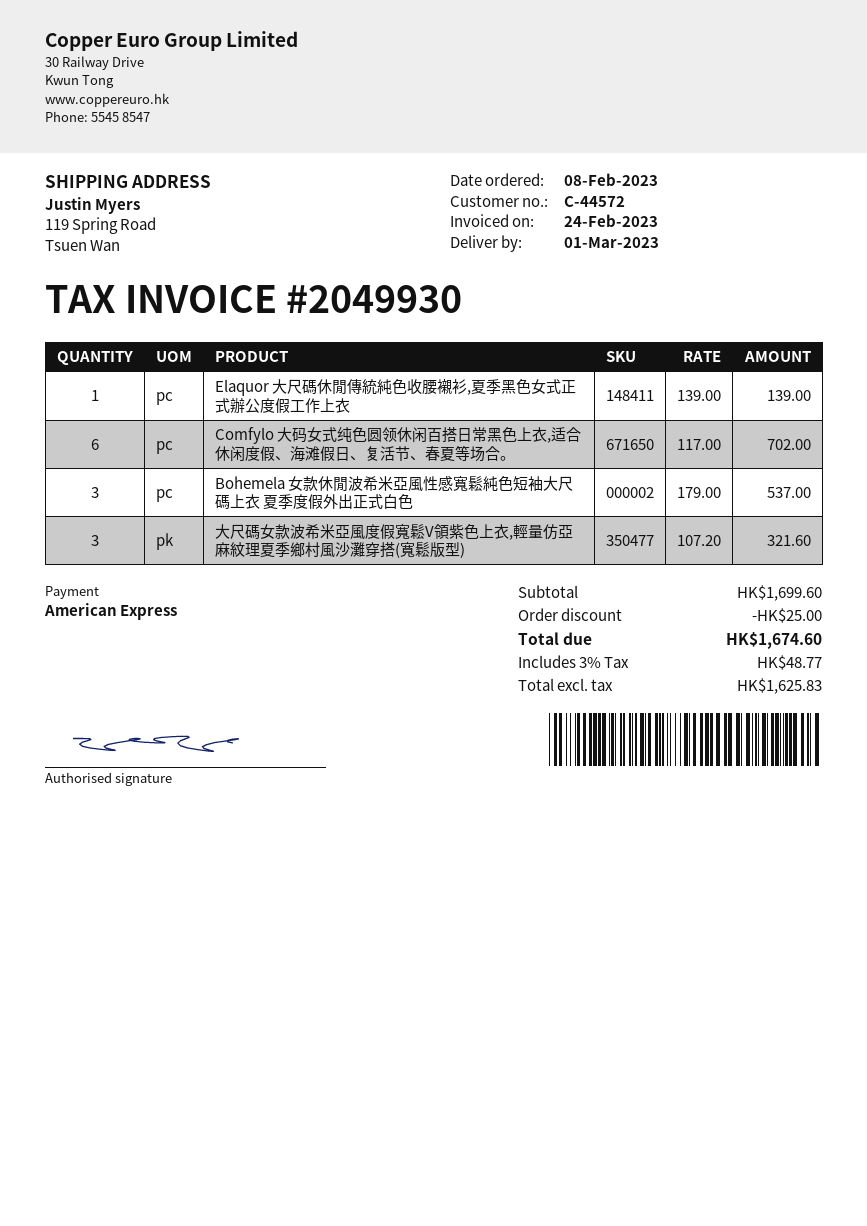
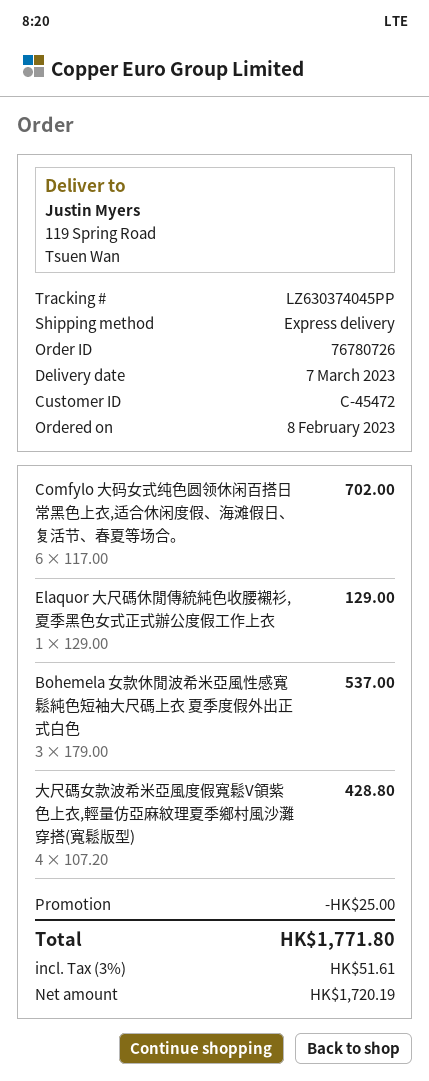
delivery date: 2023-03-01 -> 2023-03-07
customer number: C-44572 -> C-45472
Elaquor 大尺碼休閒傳統純色收腰襯衫,夏季黑色女式正式辦公度假工作上衣: 1 x 139.00 = 139.00 -> 1 x 129.00 = 129.00
大尺碼女款波希米亞風度假寬鬆V領紫色上衣,輕量仿亞麻紋理夏季鄉村風沙灘穿搭(寬鬆版型): 3 x 107.20 = 321.60 -> 4 x 107.20 = 428.80
net: 1625.83 -> 1720.19
tax: 3% = 48.77 -> 3% = 51.61
total: 1674.60 -> 1771.80

